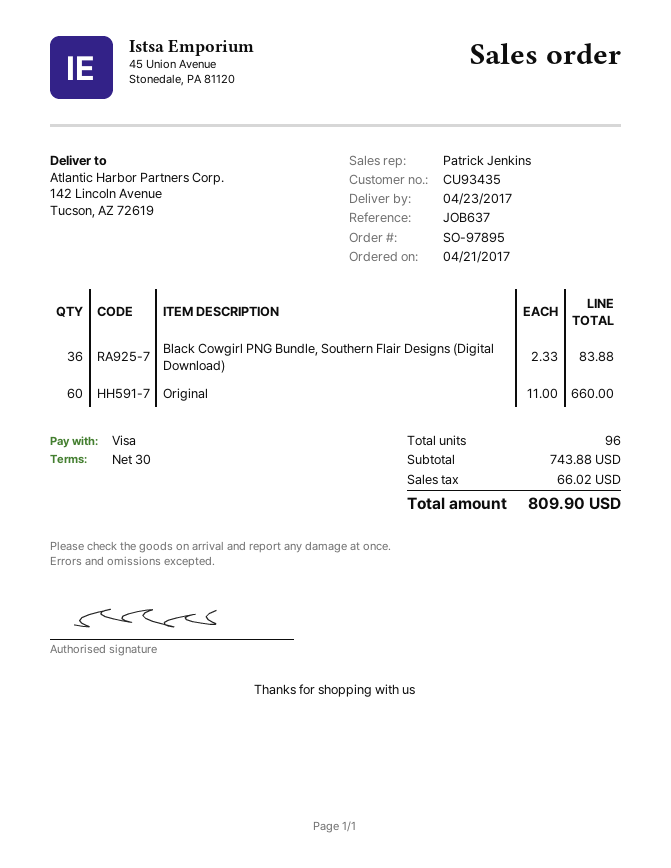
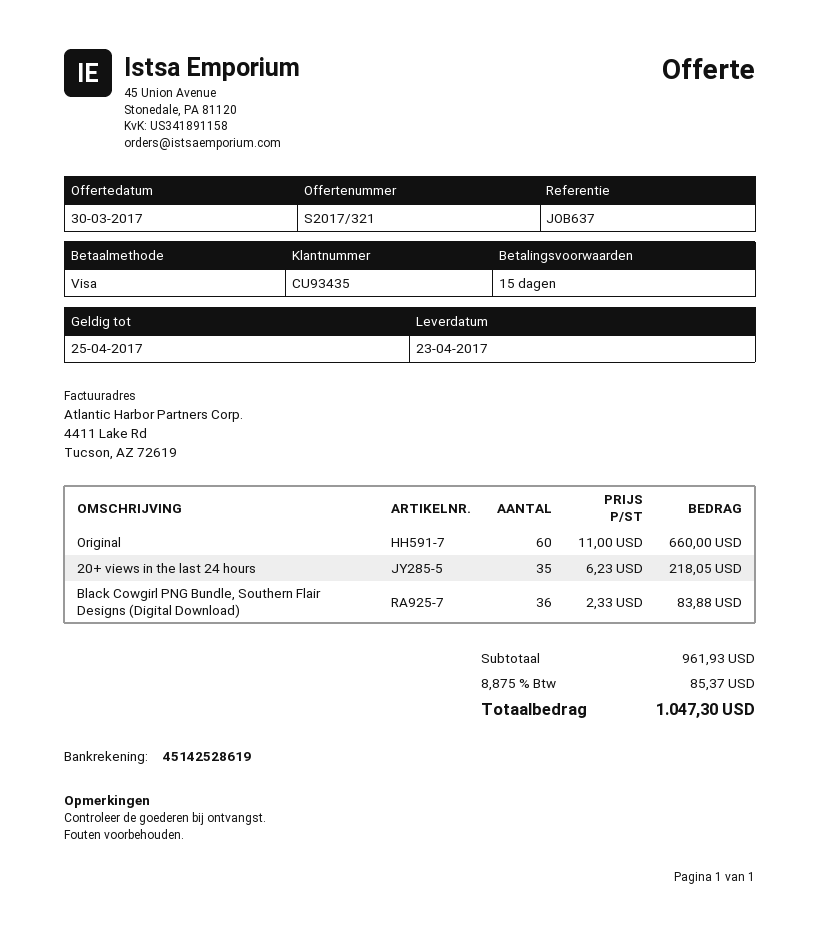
payment terms: 30 days -> 15 days
20+ views in the last 24 hours: none -> 35 x 6.23 = 218.05
subtotal: 743.88 -> 961.93
tax: 66.02 -> 85.37
total: 809.90 -> 1047.30

